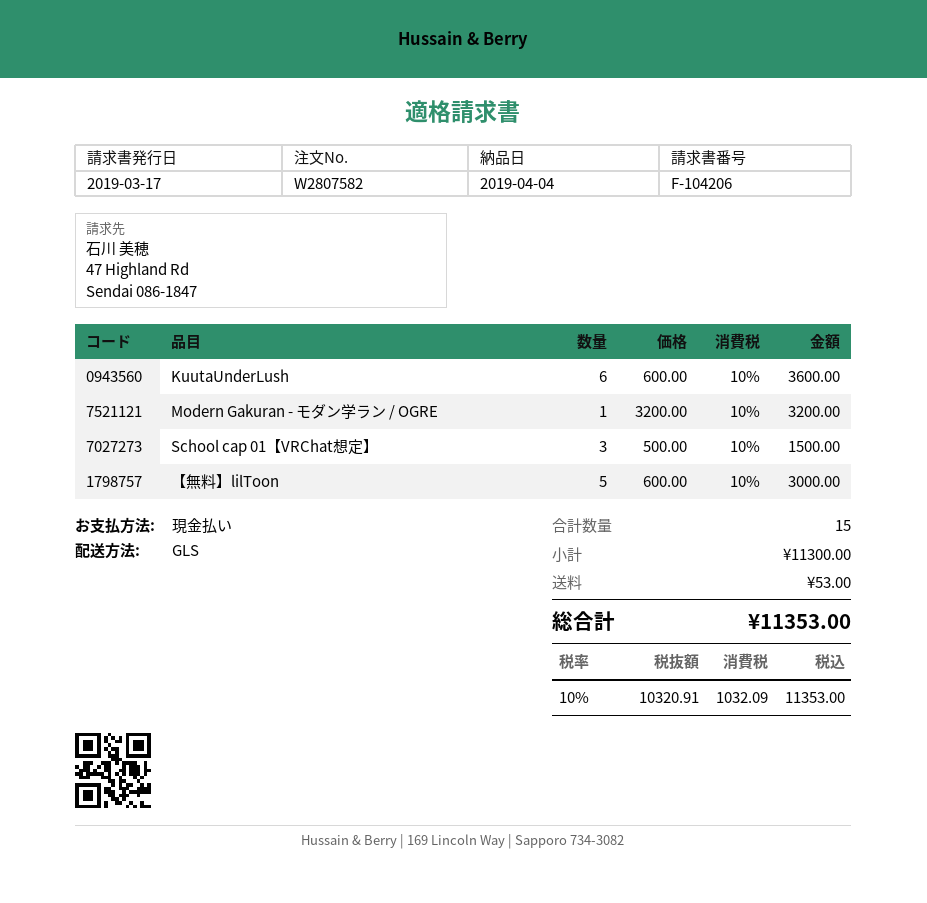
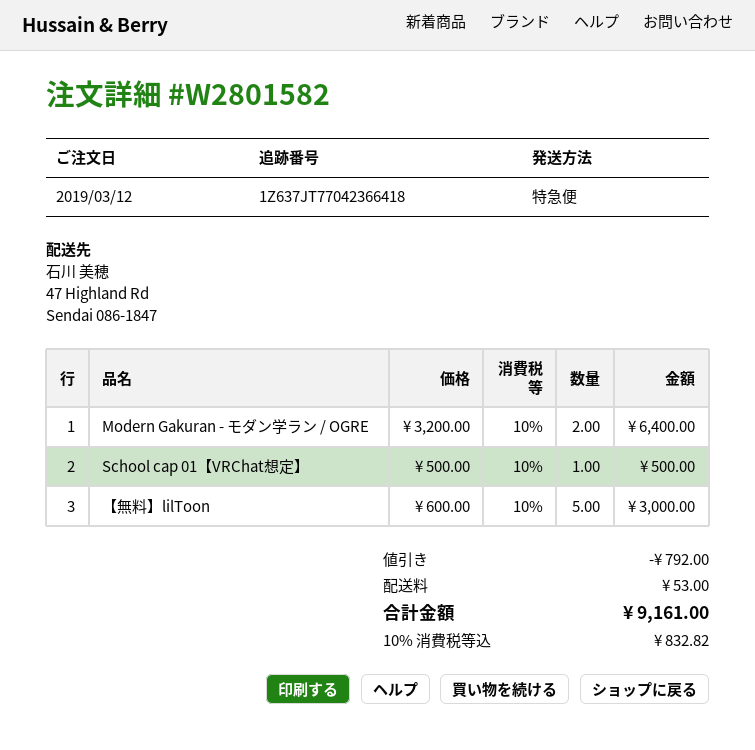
order number: W2807582 -> W2801582
shipping method: GLS -> express
KuutaUnderLush: 6 x 600.00 = 3600.00 -> none
Modern Gakuran - モダン学ラン / OGRE: 1 x 3200.00 = 3200.00 -> 2 x 3200.00 = 6400.00
School cap 01【VRChat想定】: 3 x 500.00 = 1500.00 -> 1 x 500.00 = 500.00
discount: none -> 792.00
tax: 10% = 1032.09 -> 10% = 832.82
total: 11353.00 -> 9161.00

